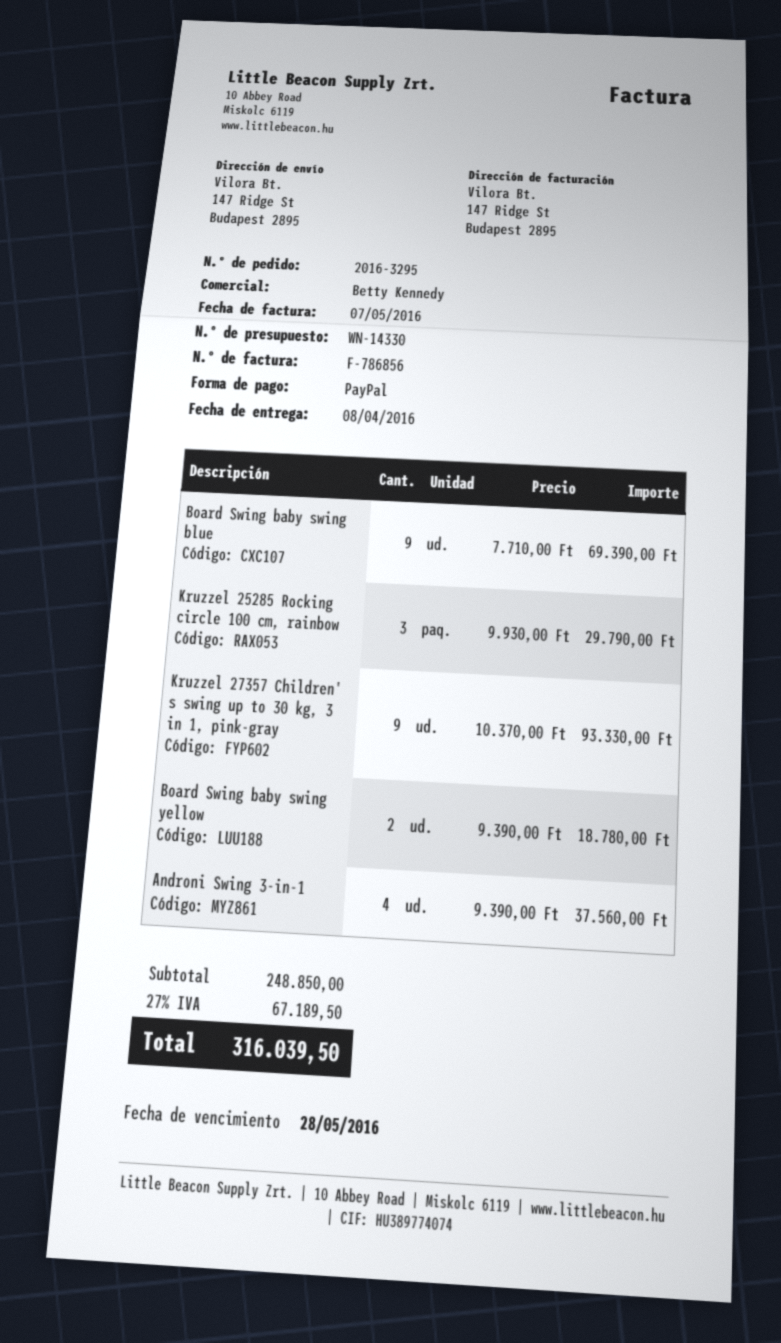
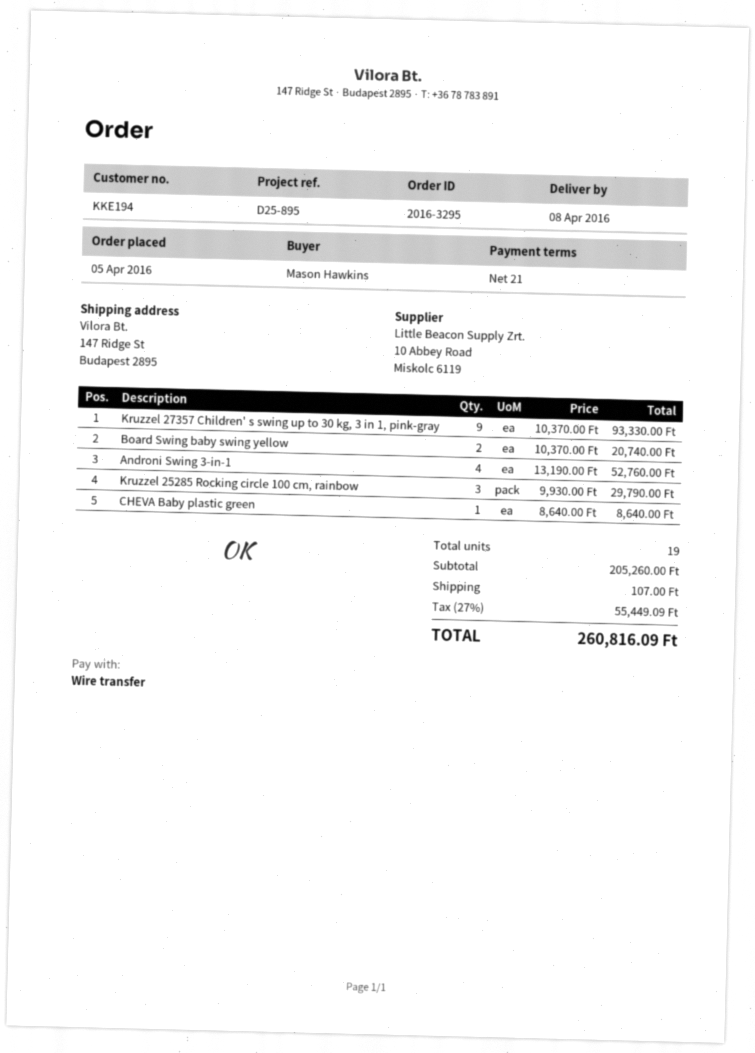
payment method: PayPal -> bank transfer
Board Swing baby swing blue: 9 x 7710.00 = 69390.00 -> none
Board Swing baby swing yellow: 2 x 9390.00 = 18780.00 -> 2 x 10370.00 = 20740.00
Androni Swing 3-in-1: 4 x 9390.00 = 37560.00 -> 4 x 13190.00 = 52760.00
CHEVA Baby plastic green: none -> 1 x 8640.00 = 8640.00
subtotal: 248850.00 -> 205260.00
shipping: none -> 107.00
tax: 27% = 67189.50 -> 27% = 55449.09
total: 316039.50 -> 260816.09

